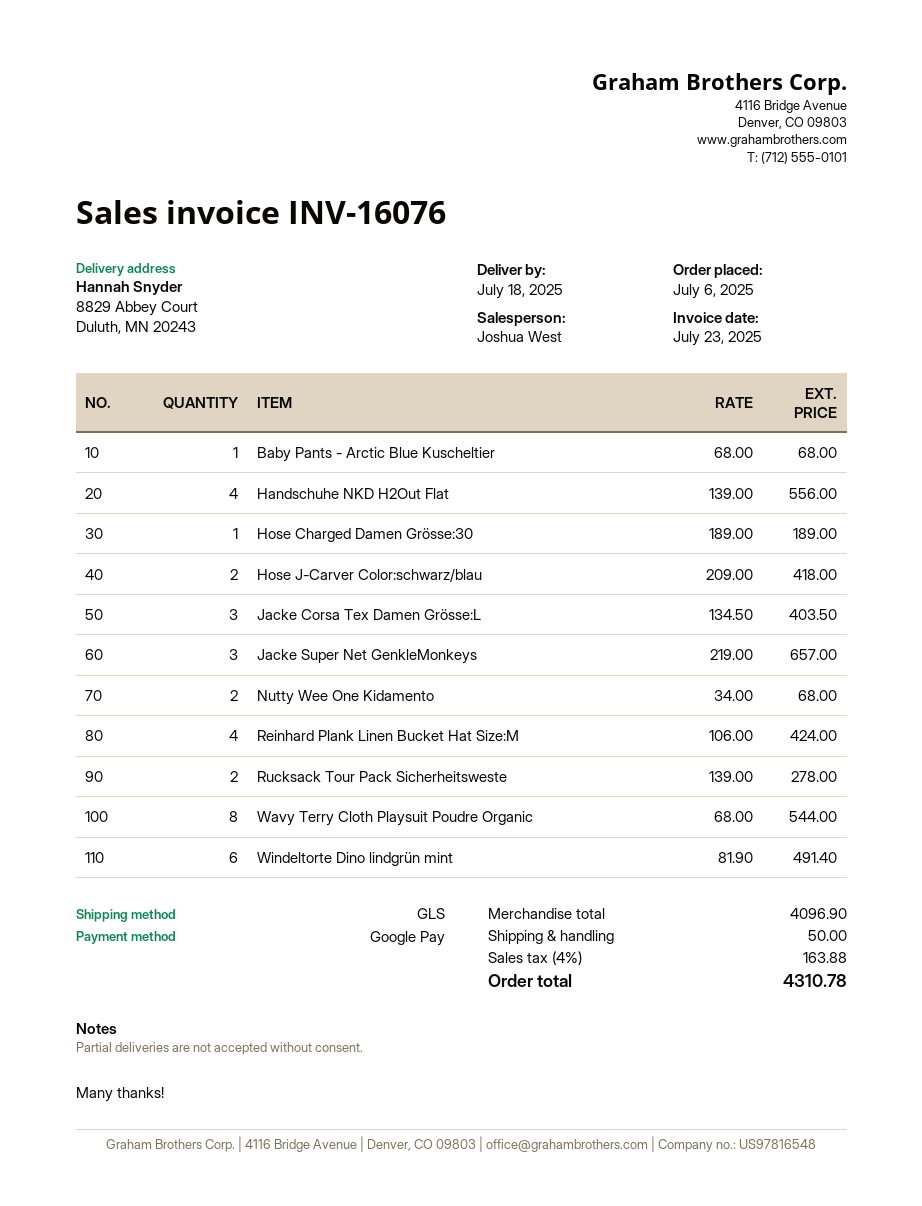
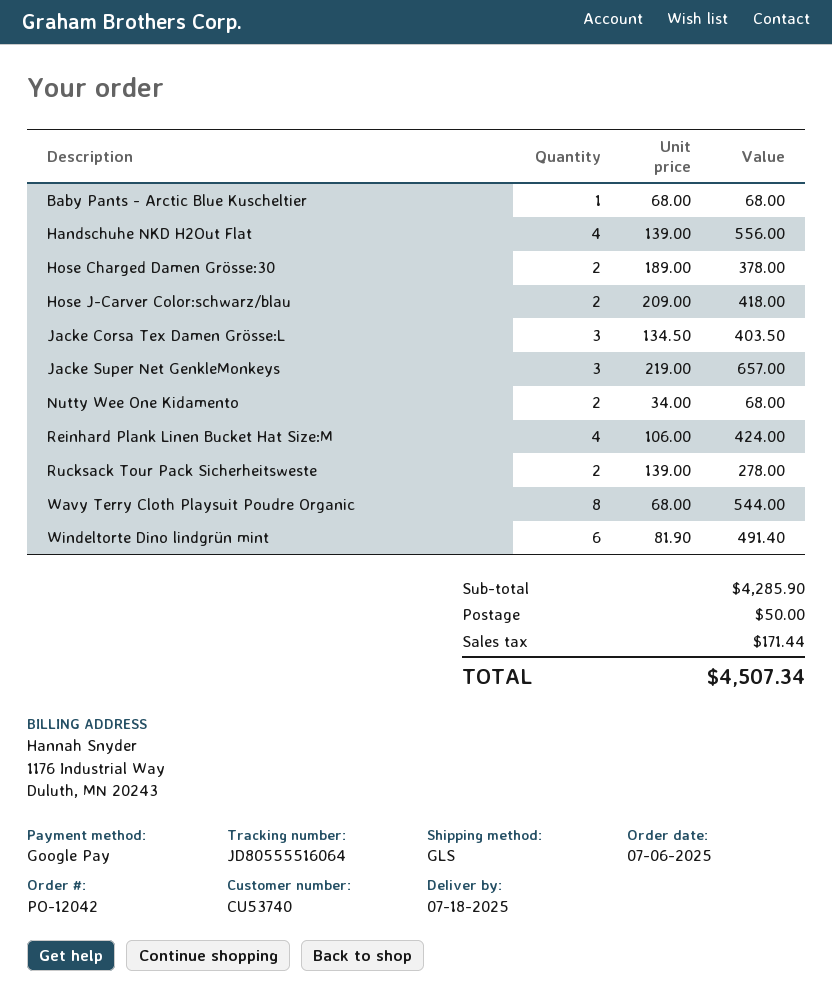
Hose Charged Damen Grösse:30: 1 x 189.00 = 189.00 -> 2 x 189.00 = 378.00
subtotal: 4096.90 -> 4285.90
tax: 163.88 -> 171.44
total: 4310.78 -> 4507.34

